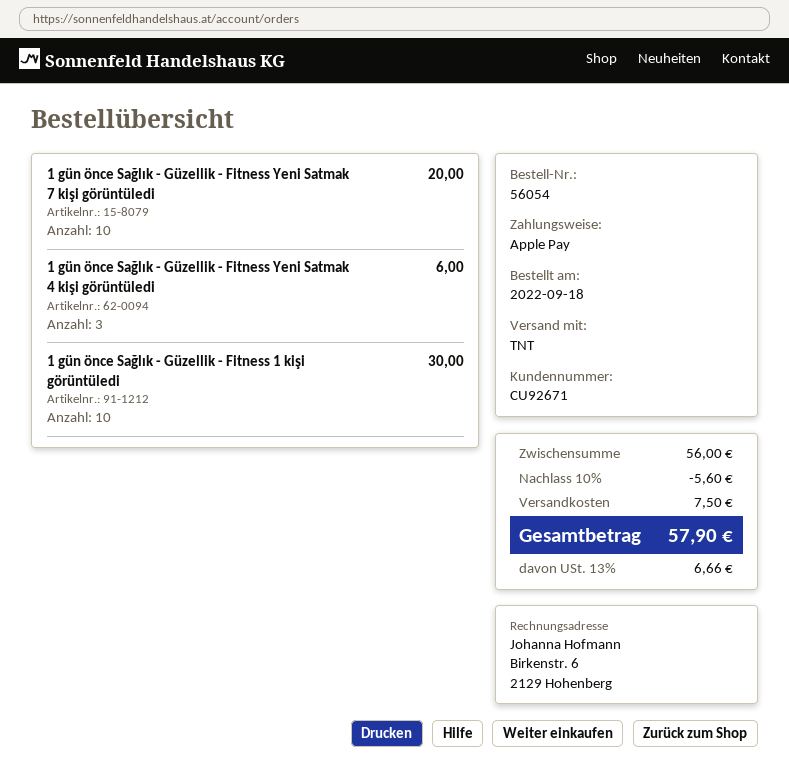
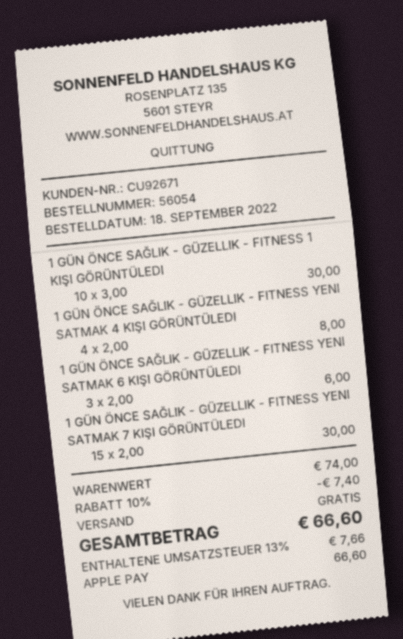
1 gün önce Sağlık - Güzellik - Fitness Yeni Satmak 7 kişi görüntüledi: 10 for 20.00 -> 15 for 30.00
1 gün önce Sağlık - Güzellik - Fitness Yeni Satmak 4 kişi görüntüledi: 3 for 6.00 -> 4 for 8.00
1 GÜN ÖNCE SAĞLIK - GÜZELLIK - FITNESS YENI SATMAK 6 KIŞI GÖRÜNTÜLEDI: none -> 3 for 6.00
subtotal: 56.00 -> 74.00
discount: 10% = 5.60 -> 10% = 7.40
shipping: 7.50 -> 0.00
tax: 13% = 6.66 -> 13% = 7.66
total: 57.90 -> 66.60

